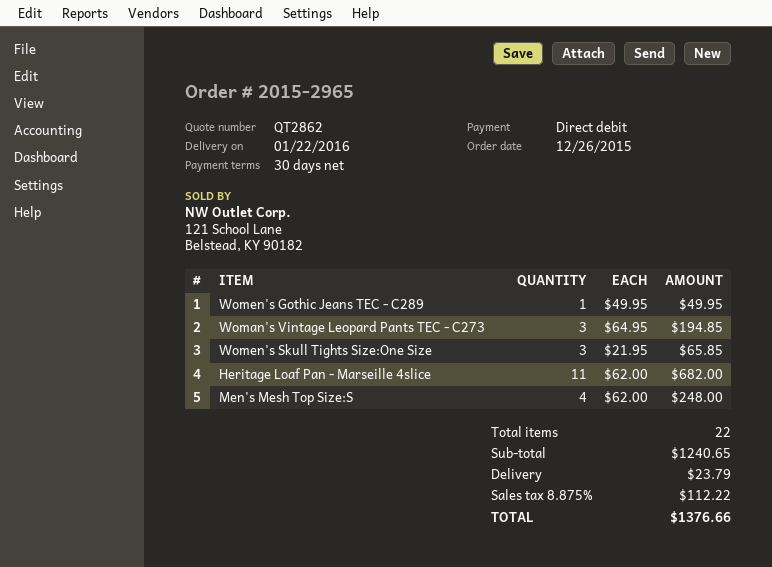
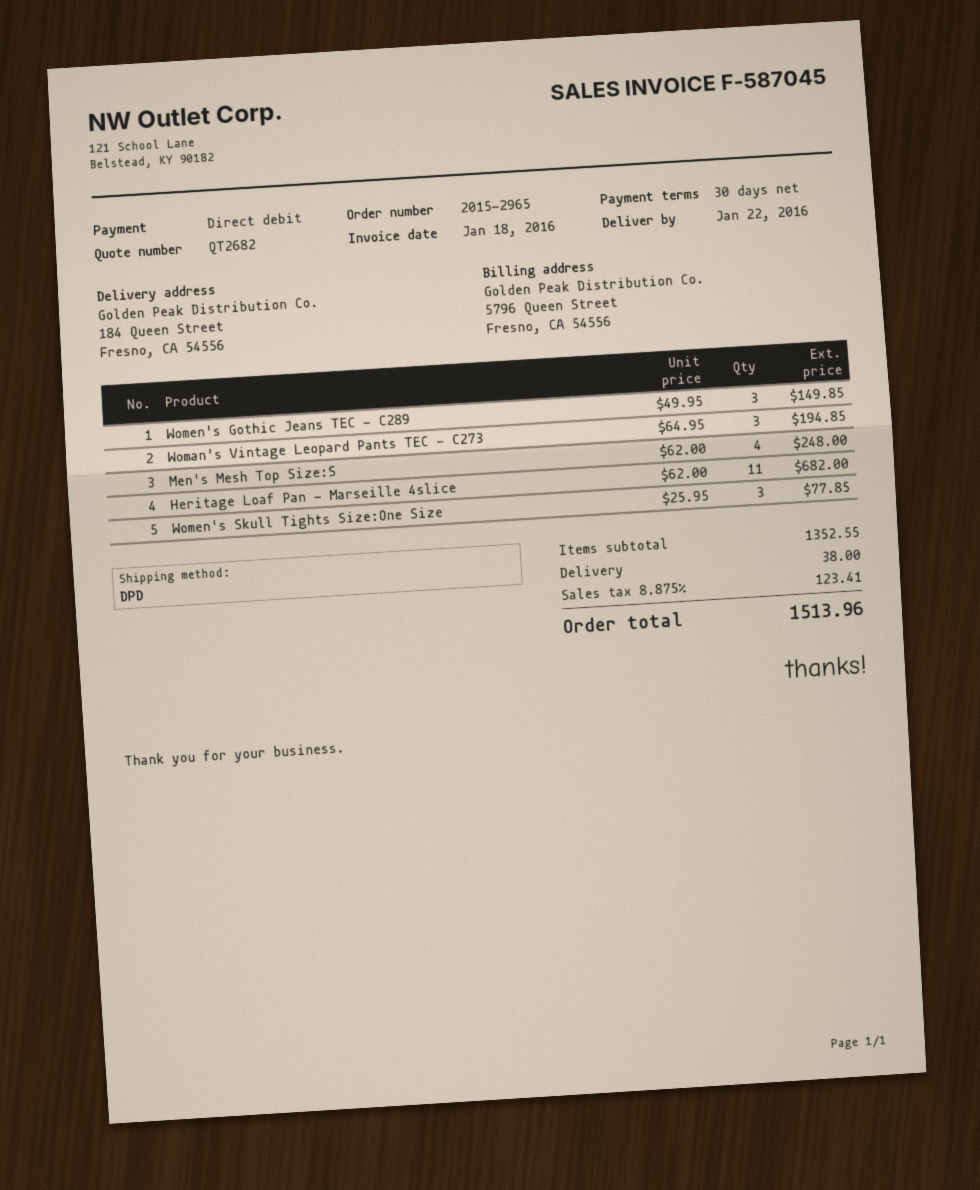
quote number: QT2862 -> QT2682
Women's Gothic Jeans TEC - C289: 1 x 49.95 = 49.95 -> 3 x 49.95 = 149.85
Women's Skull Tights Size:One Size: 3 x 21.95 = 65.85 -> 3 x 25.95 = 77.85
subtotal: 1240.65 -> 1352.55
shipping: 23.79 -> 38.00
tax: 8.875% = 112.22 -> 8.875% = 123.41
total: 1376.66 -> 1513.96

